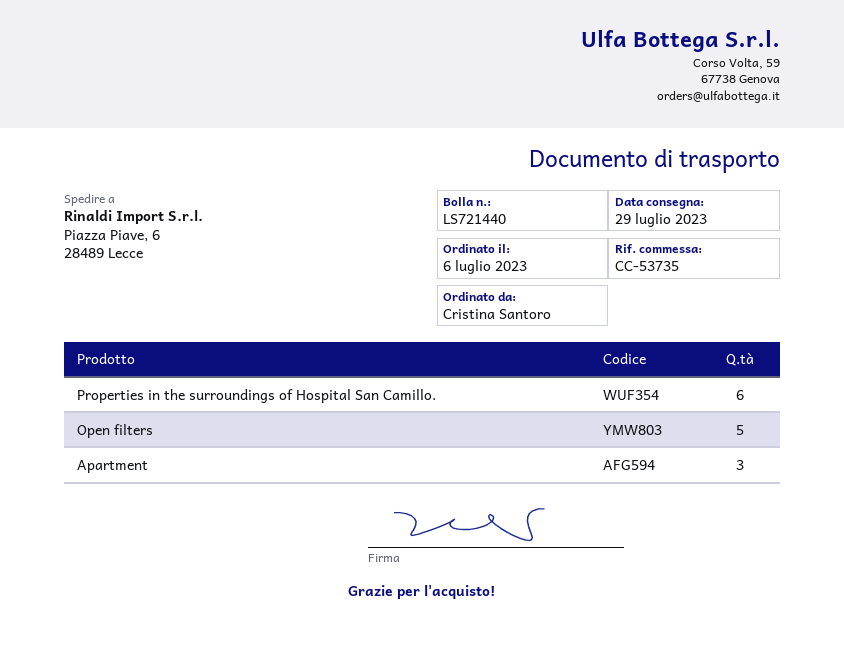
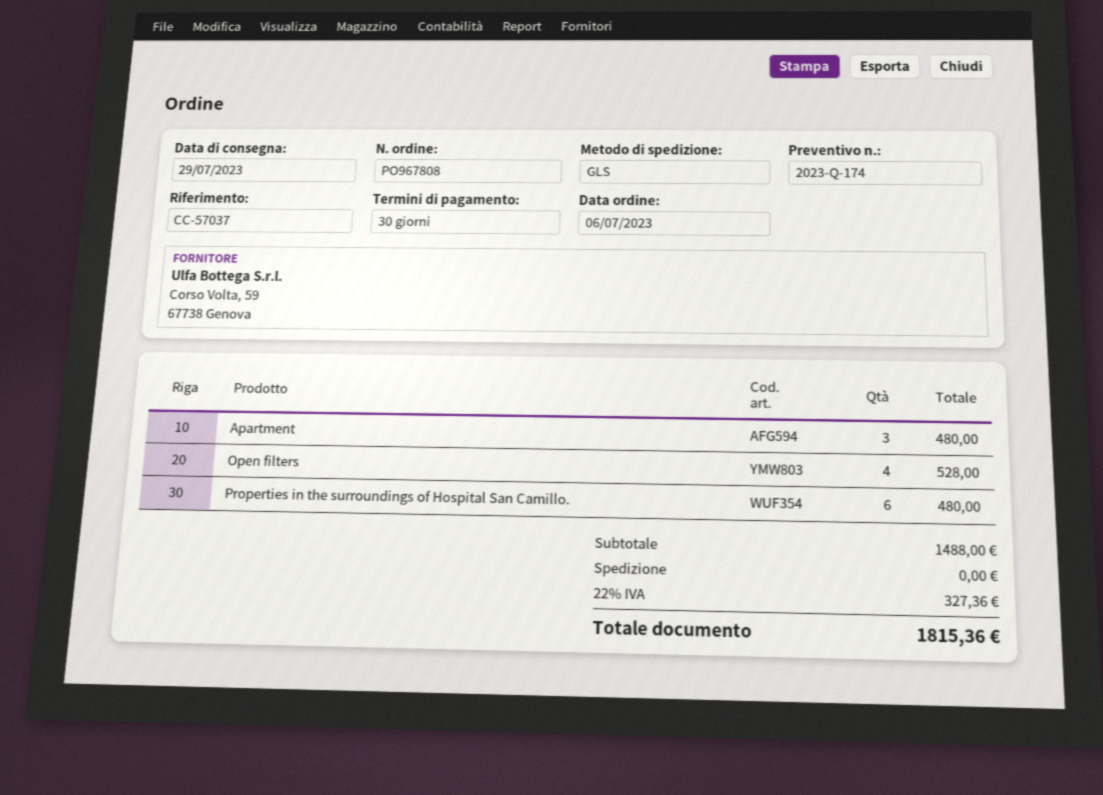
reference: CC-53735 -> CC-57037
Open filters: 5 -> 4

